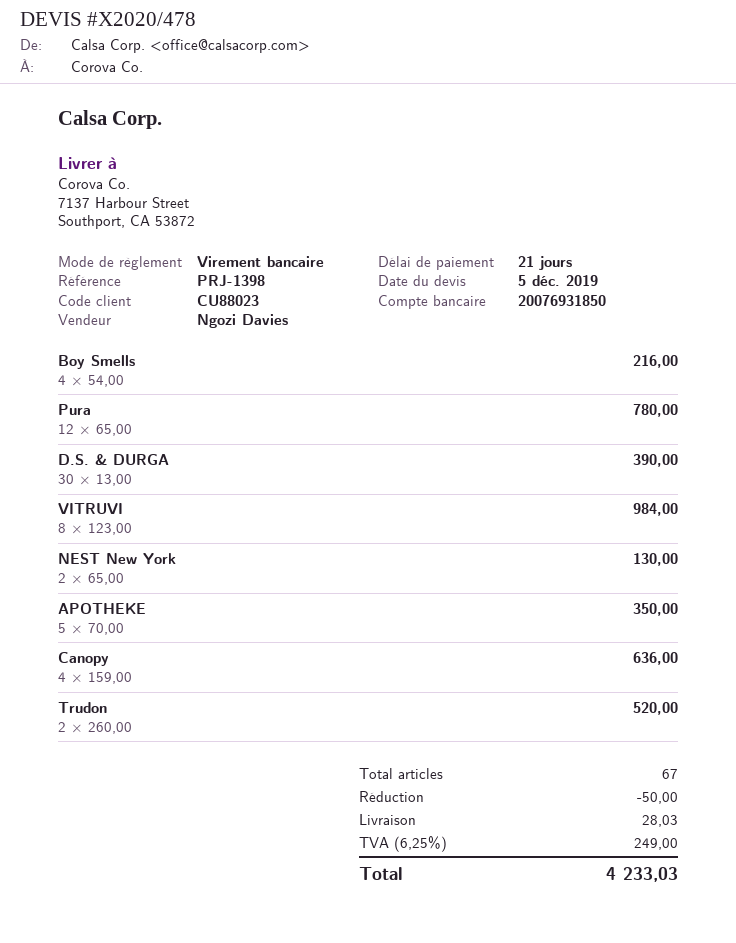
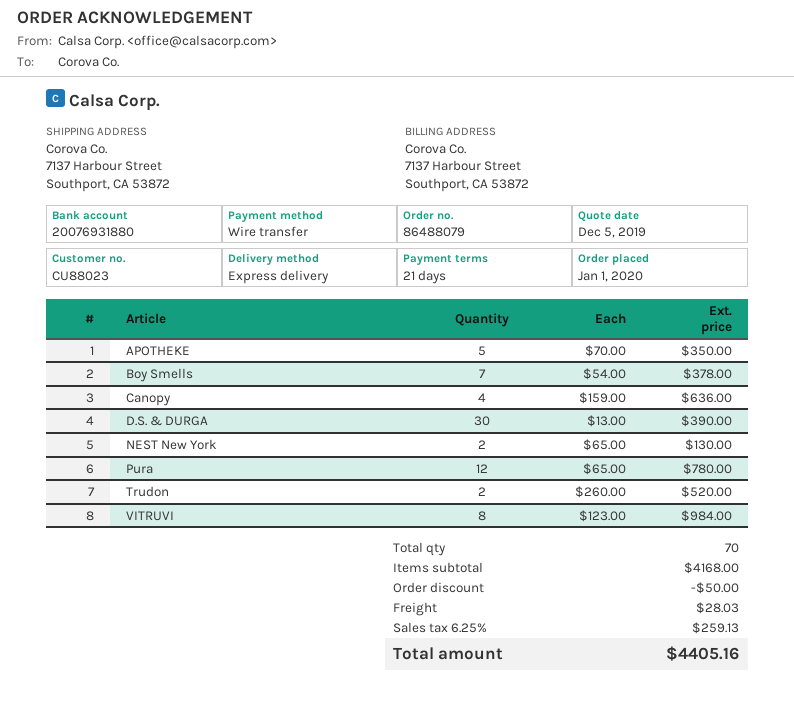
bank account: 20076931850 -> 20076931880
Boy Smells: 4 x 54.00 = 216.00 -> 7 x 54.00 = 378.00
total quantity: 67 -> 70
tax: 6.25% = 249.00 -> 6.25% = 259.13
total: 4233.03 -> 4405.16

